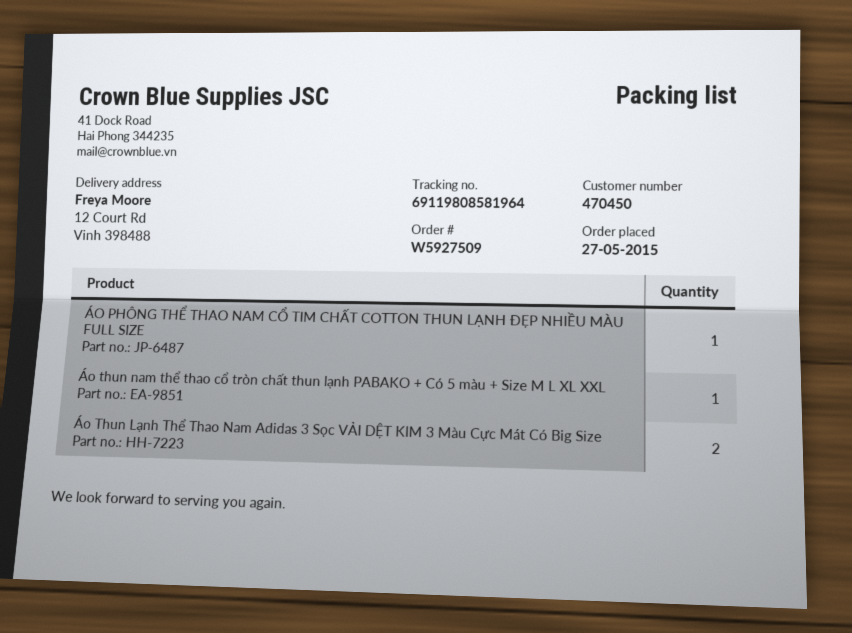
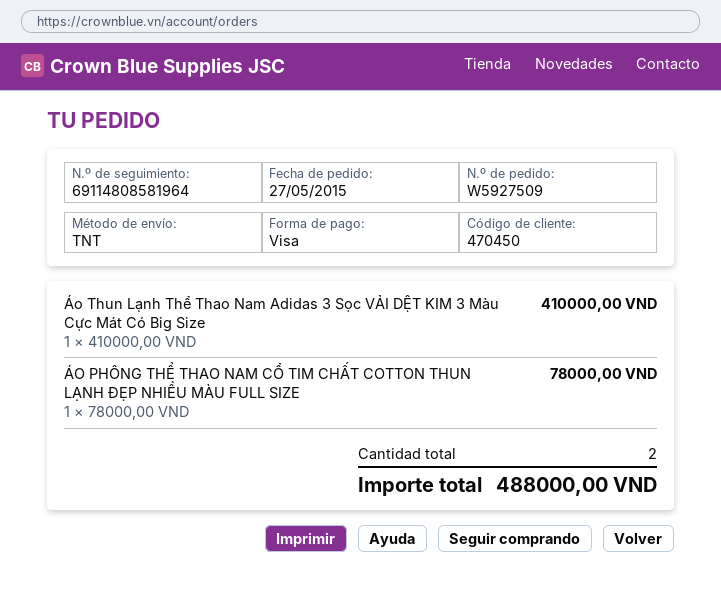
tracking number: 69119808581964 -> 69114808581964
Áo thun nam thể thao cổ tròn chất thun lạnh PABAKO + Có 5 màu + Size M L XL XXL: 1 -> none
Áo Thun Lạnh Thể Thao Nam Adidas 3 Sọc VẢI DỆT KIM 3 Màu Cực Mát Có Big Size: 2 -> 1

